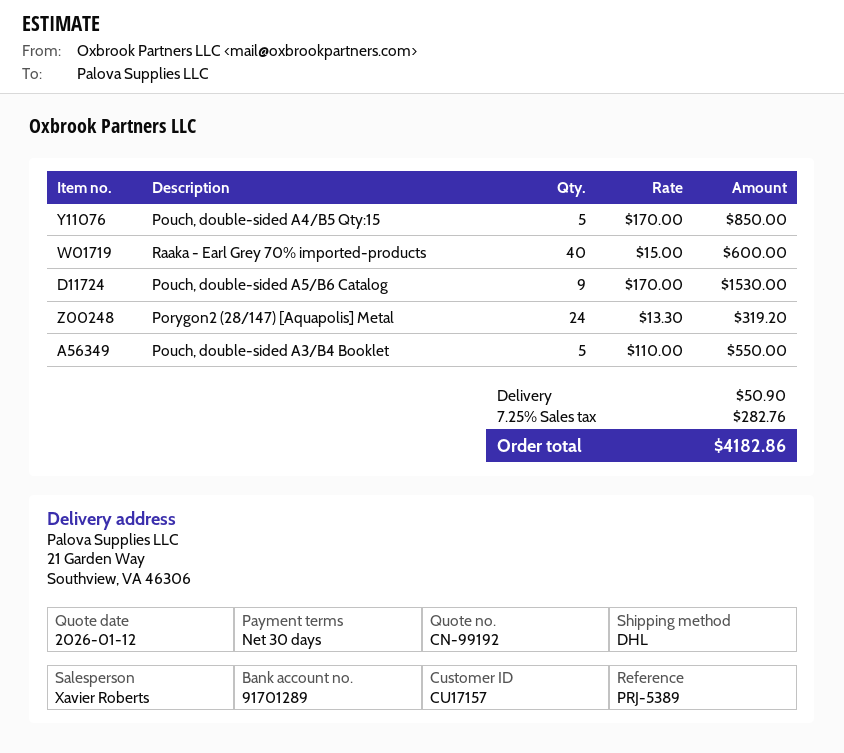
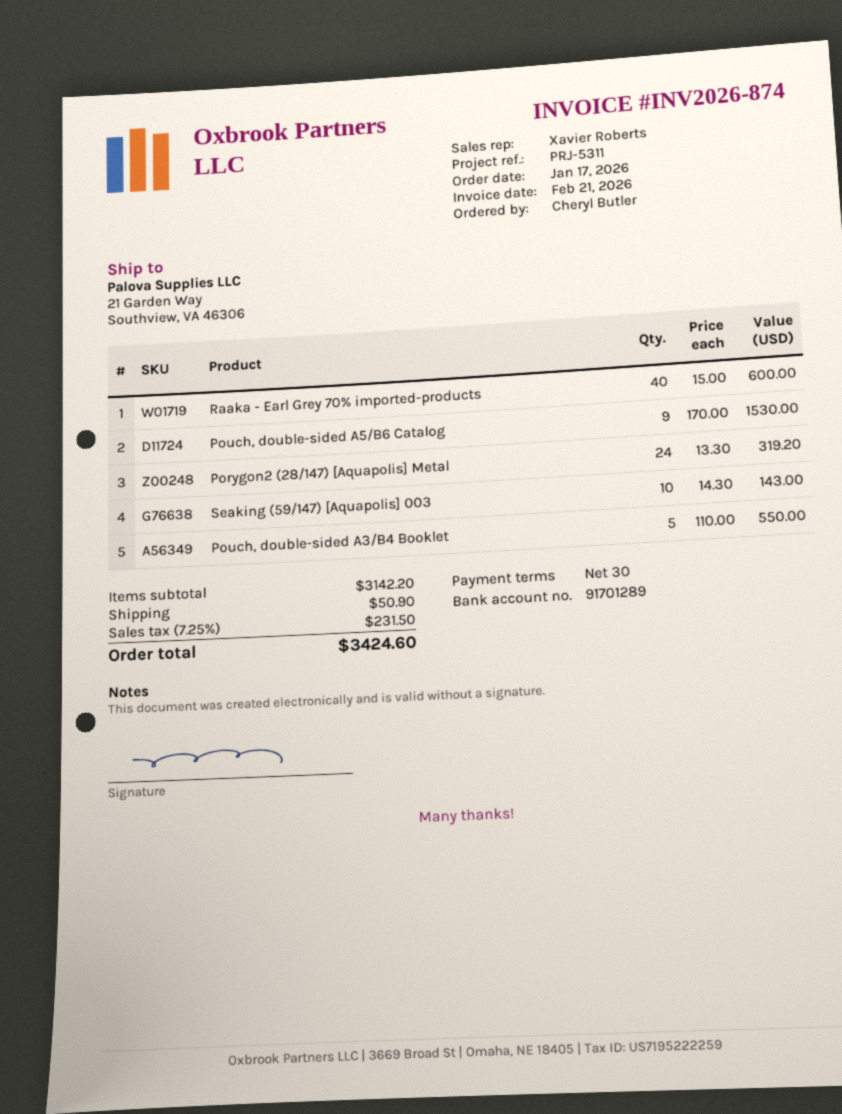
reference: PRJ-5389 -> PRJ-5311
Pouch, double-sided A4/B5 Qty:15: 5 x 170.00 = 850.00 -> none
Seaking (59/147) [Aquapolis] 003: none -> 10 x 14.30 = 143.00
tax: 7.25% = 282.76 -> 7.25% = 231.50
total: 4182.86 -> 3424.60

